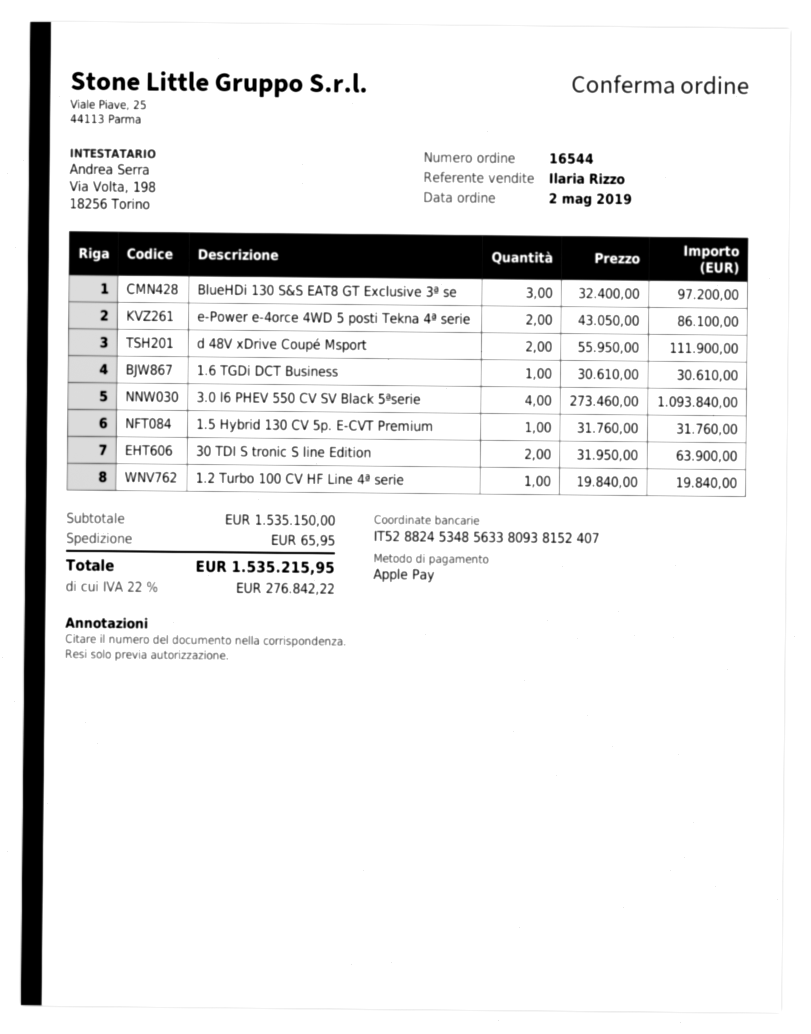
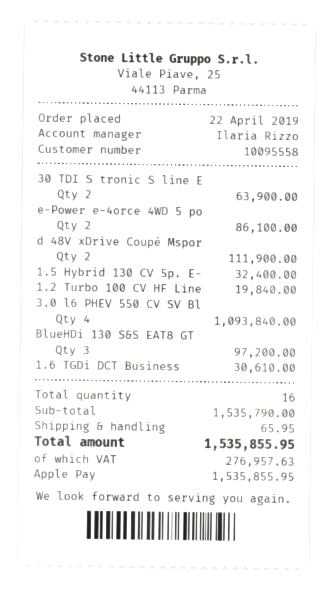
order date: 2019-05-02 -> 2019-04-22
1.5 Hybrid 130 CV 5p. E-CVT Premium: 1 for 31760.00 -> 1 for 32400.00
subtotal: 1535150.00 -> 1535790.00
tax: 276842.22 -> 276957.63
total: 1535215.95 -> 1535855.95

